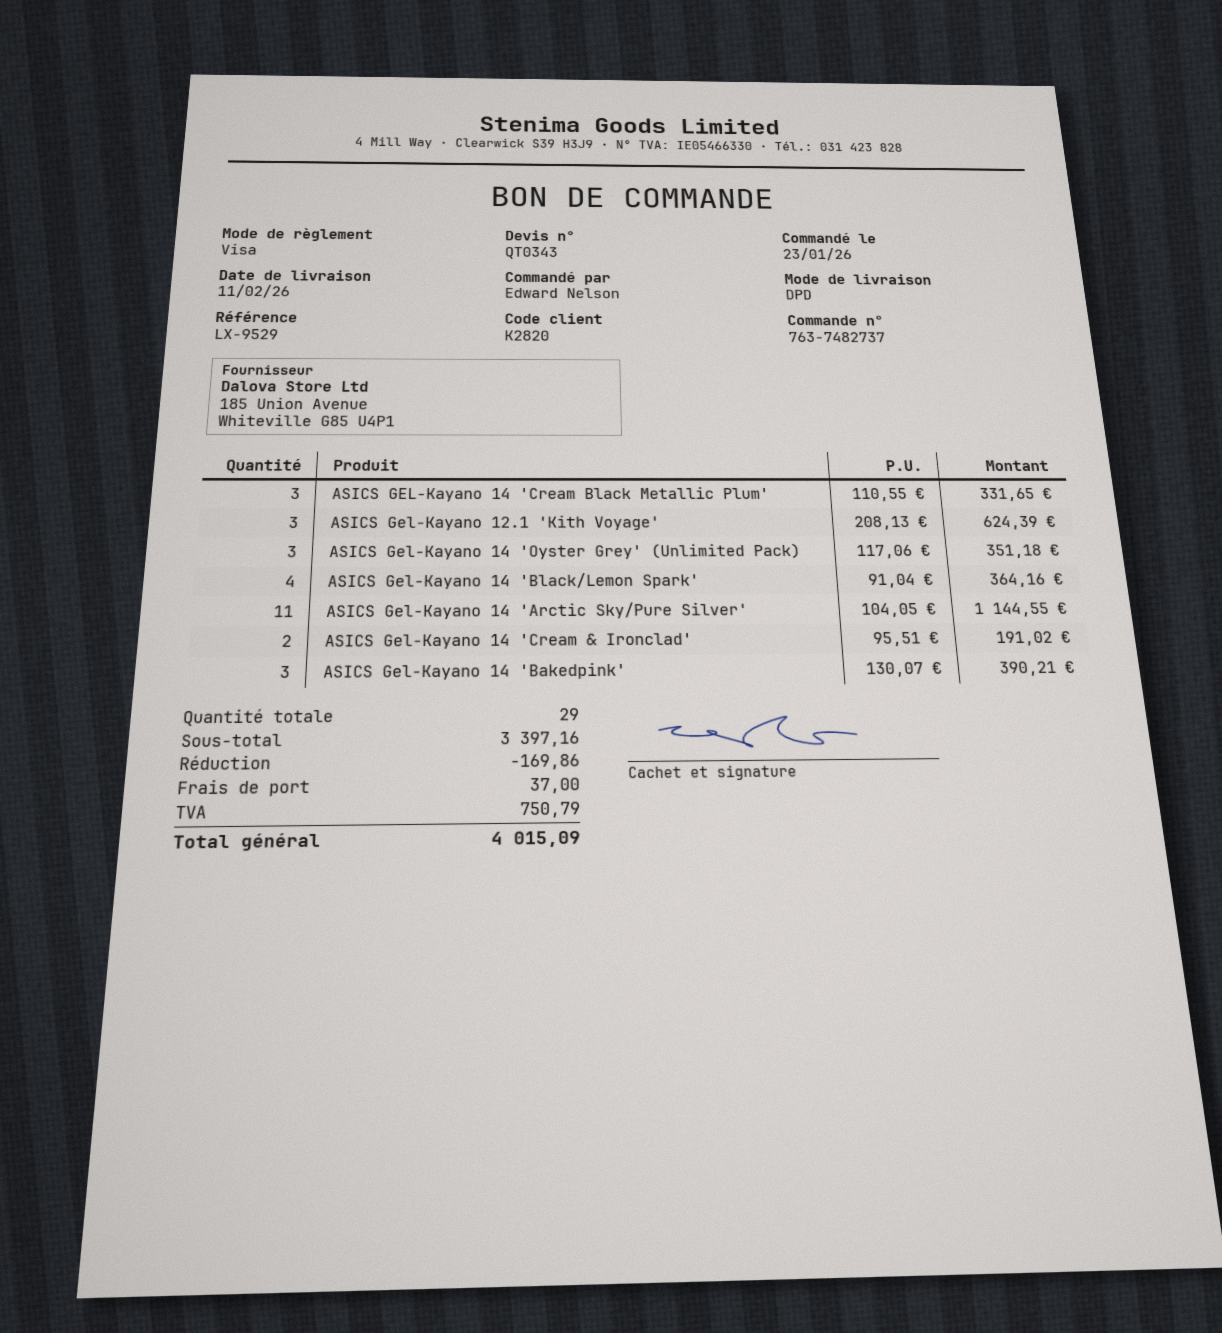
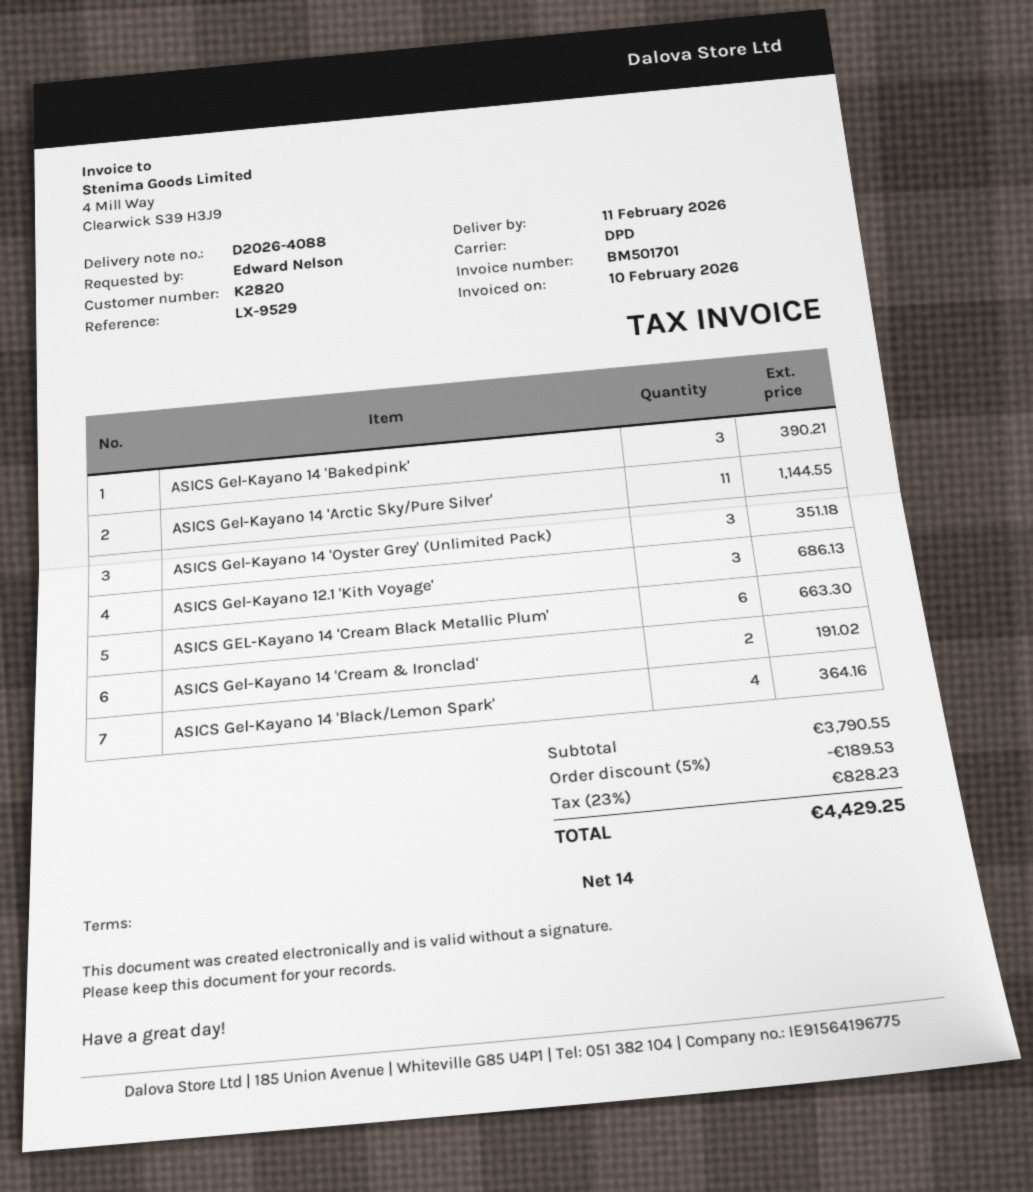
ASICS GEL-Kayano 14 'Cream Black Metallic Plum': 3 for 331.65 -> 6 for 663.30
ASICS Gel-Kayano 12.1 'Kith Voyage': 3 for 624.39 -> 3 for 686.13
subtotal: 3397.16 -> 3790.55
discount: 169.86 -> 189.53
shipping: 37.00 -> none
tax: 750.79 -> 828.23
total: 4015.09 -> 4429.25

